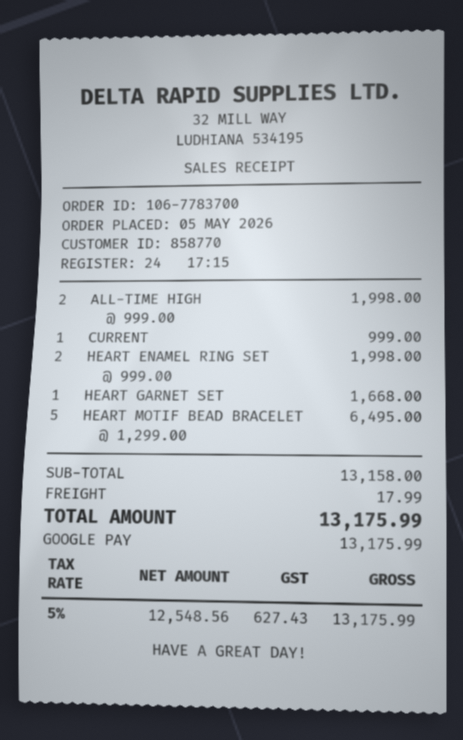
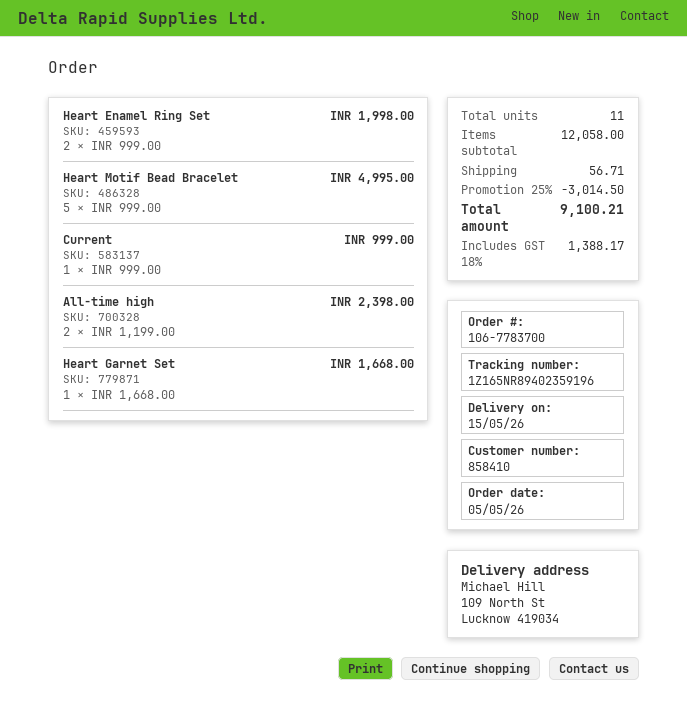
customer number: 858770 -> 858410
ALL-TIME HIGH: 2 x 999.00 = 1998.00 -> 2 x 1199.00 = 2398.00
HEART MOTIF BEAD BRACELET: 5 x 1299.00 = 6495.00 -> 5 x 999.00 = 4995.00
subtotal: 13158.00 -> 12058.00
discount: none -> 25% = 3014.50
shipping: 17.99 -> 56.71
tax: 5% = 627.43 -> 18% = 1388.17
total: 13175.99 -> 9100.21

